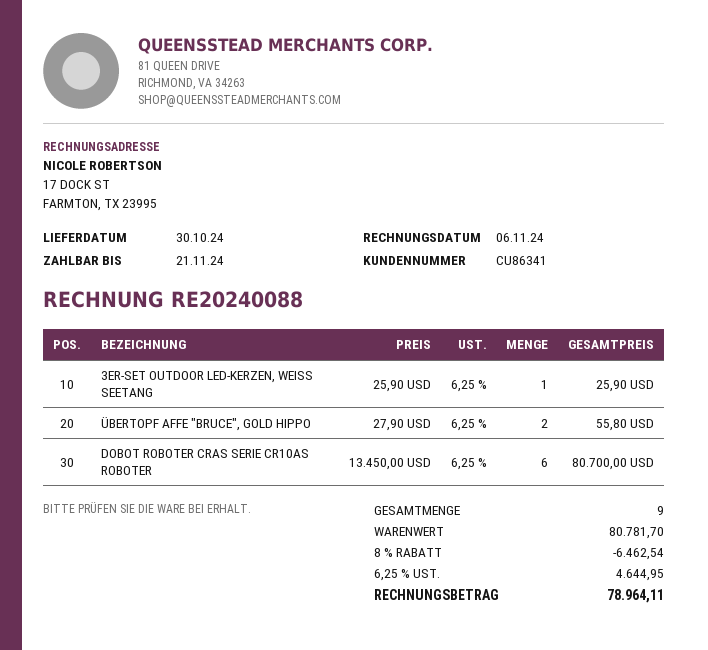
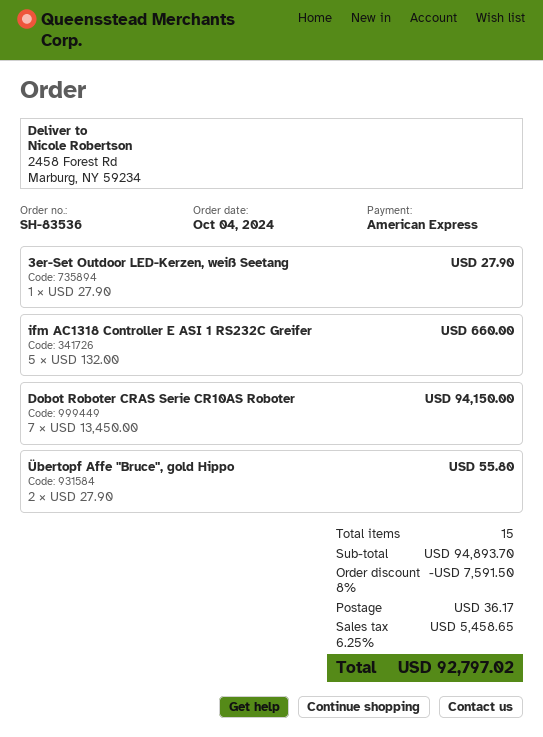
3ER-SET OUTDOOR LED-KERZEN, WEISS SEETANG: 1 x 25.90 = 25.90 -> 1 x 27.90 = 27.90
DOBOT ROBOTER CRAS SERIE CR10AS ROBOTER: 6 x 13450.00 = 80700.00 -> 7 x 13450.00 = 94150.00
ifm AC1318 Controller E ASI 1 RS232C Greifer: none -> 5 x 132.00 = 660.00
total quantity: 9 -> 15
subtotal: 80781.70 -> 94893.70
discount: 8% = 6462.54 -> 8% = 7591.50
shipping: none -> 36.17
tax: 6.25% = 4644.95 -> 6.25% = 5458.65
total: 78964.11 -> 92797.02

